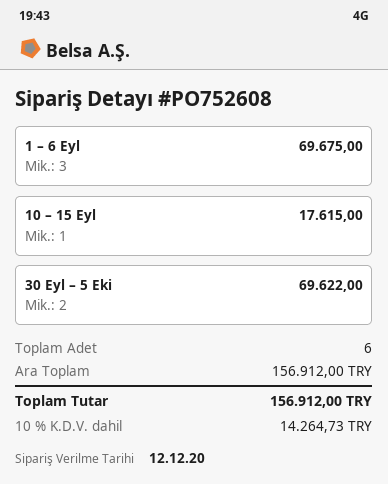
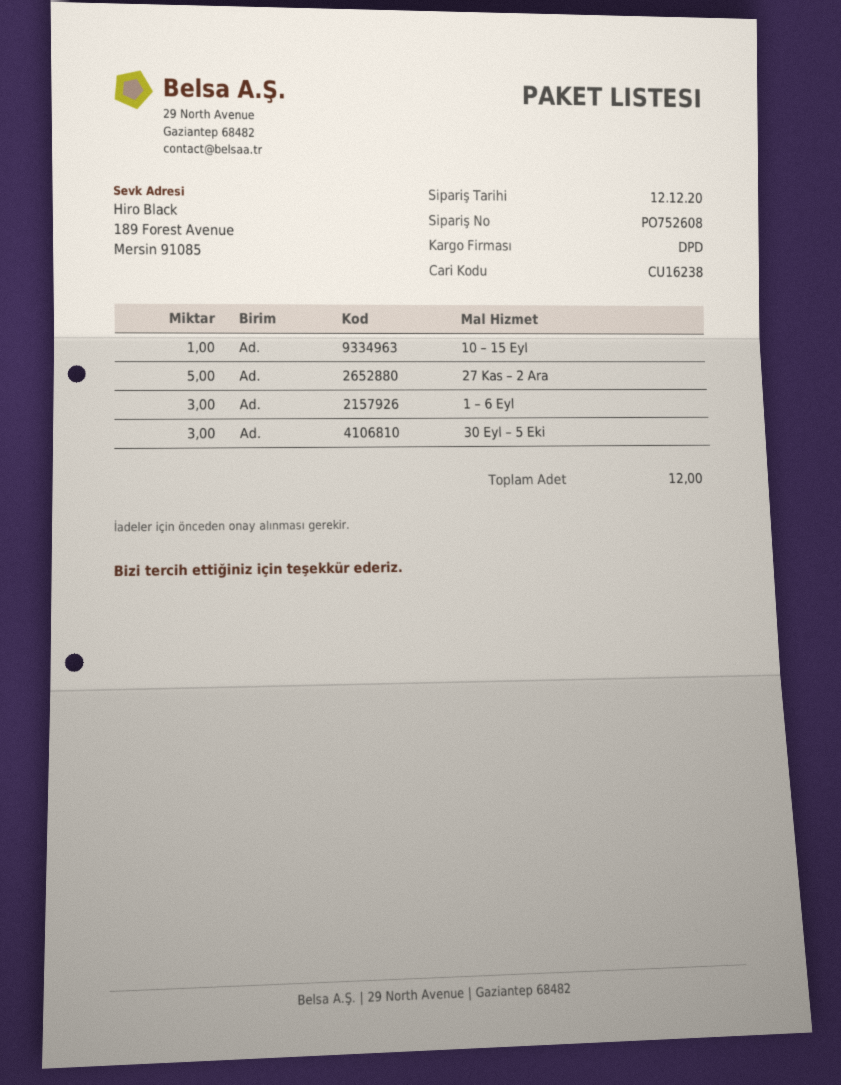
30 Eyl – 5 Eki: 2 -> 3
27 Kas – 2 Ara: none -> 5
total quantity: 6 -> 12

